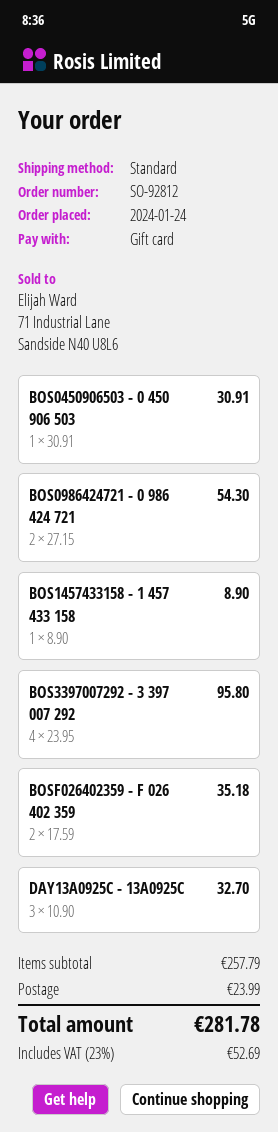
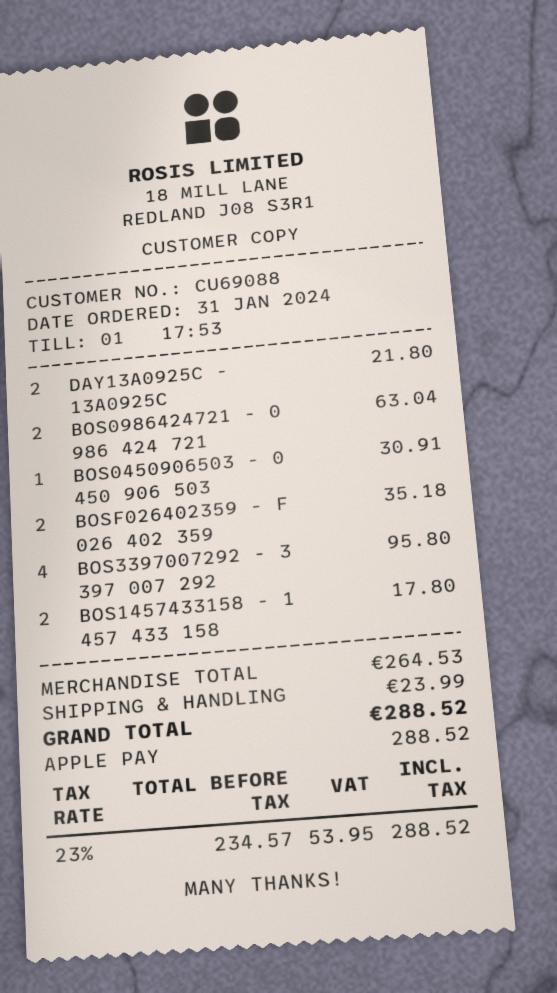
order date: 2024-01-24 -> 2024-01-31
payment method: gift card -> Apple Pay
BOS0986424721 - 0 986 424 721: 2 for 54.30 -> 2 for 63.04
BOS1457433158 - 1 457 433 158: 1 for 8.90 -> 2 for 17.80
DAY13A0925C - 13A0925C: 3 for 32.70 -> 2 for 21.80
subtotal: 257.79 -> 264.53
tax: 23% = 52.69 -> 23% = 53.95
total: 281.78 -> 288.52

